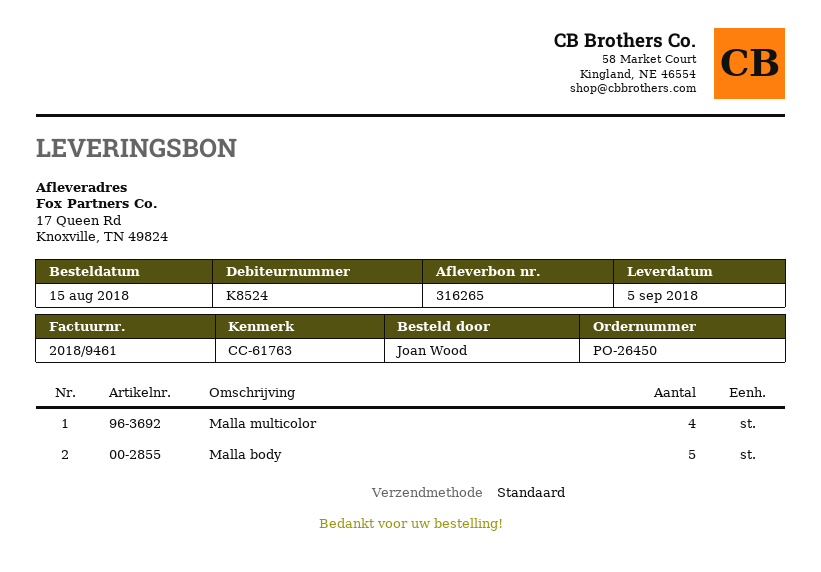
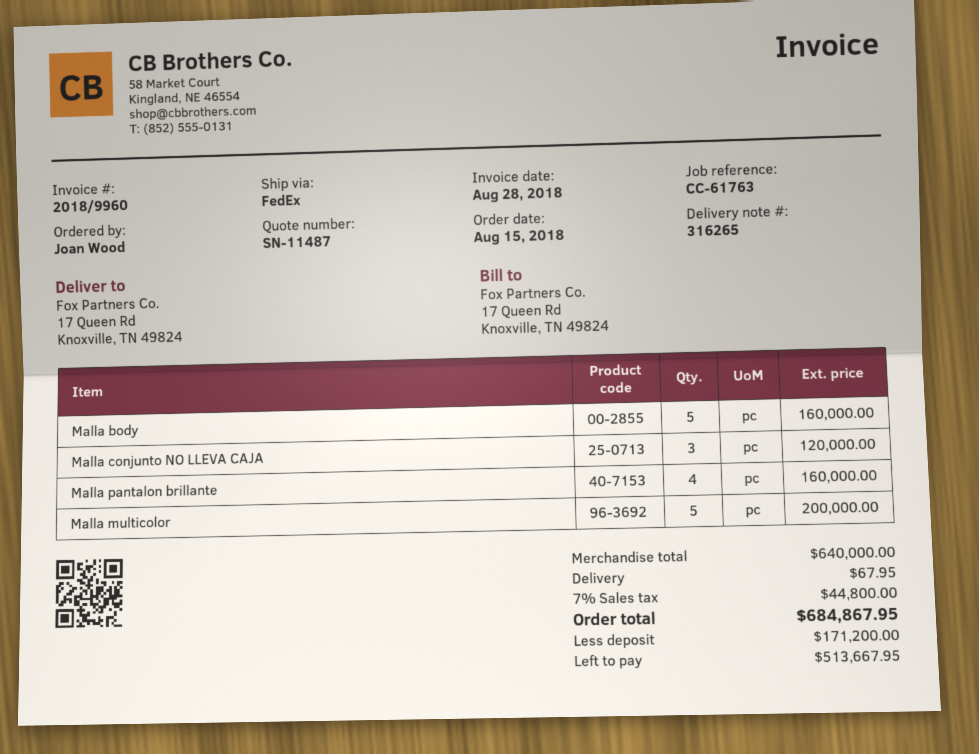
invoice number: 2018/9461 -> 2018/9960
shipping method: standard -> FedEx
Malla multicolor: 4 -> 5
Malla conjunto NO LLEVA CAJA: none -> 3
Malla pantalon brillante: none -> 4

